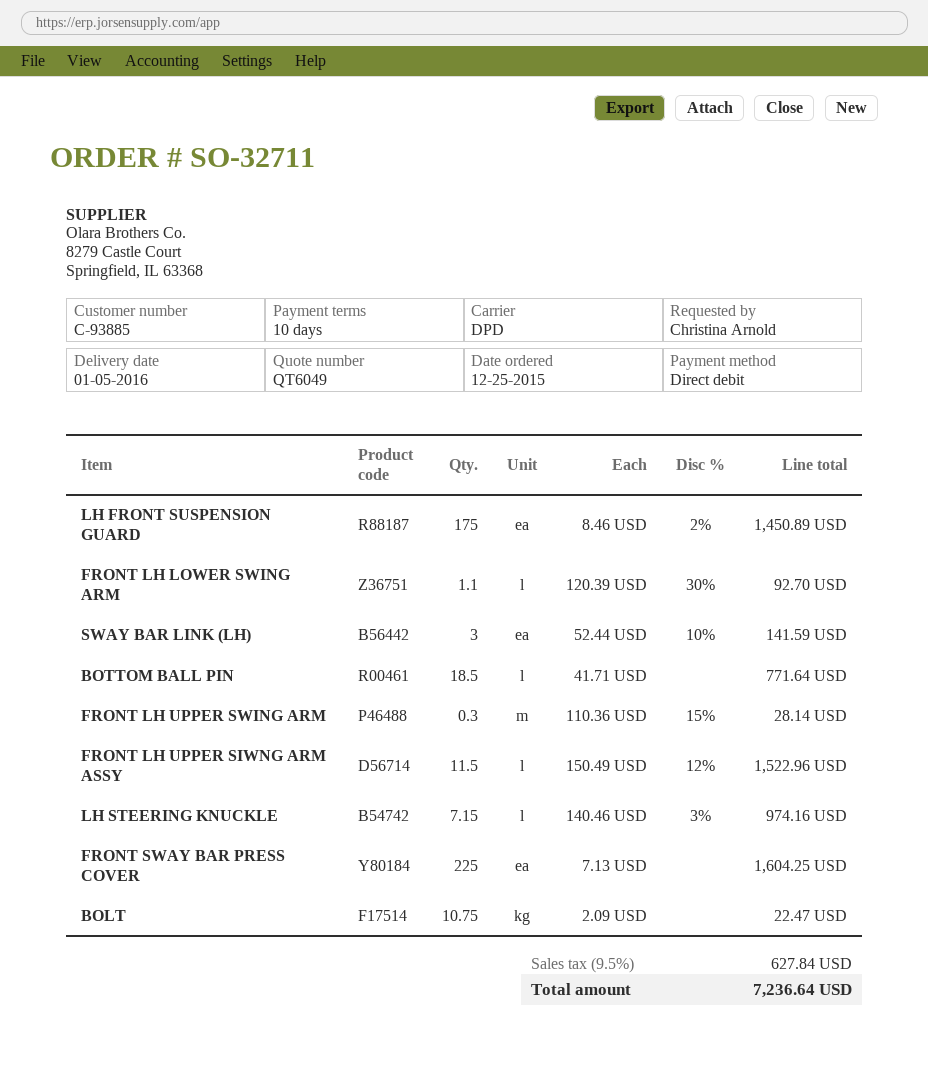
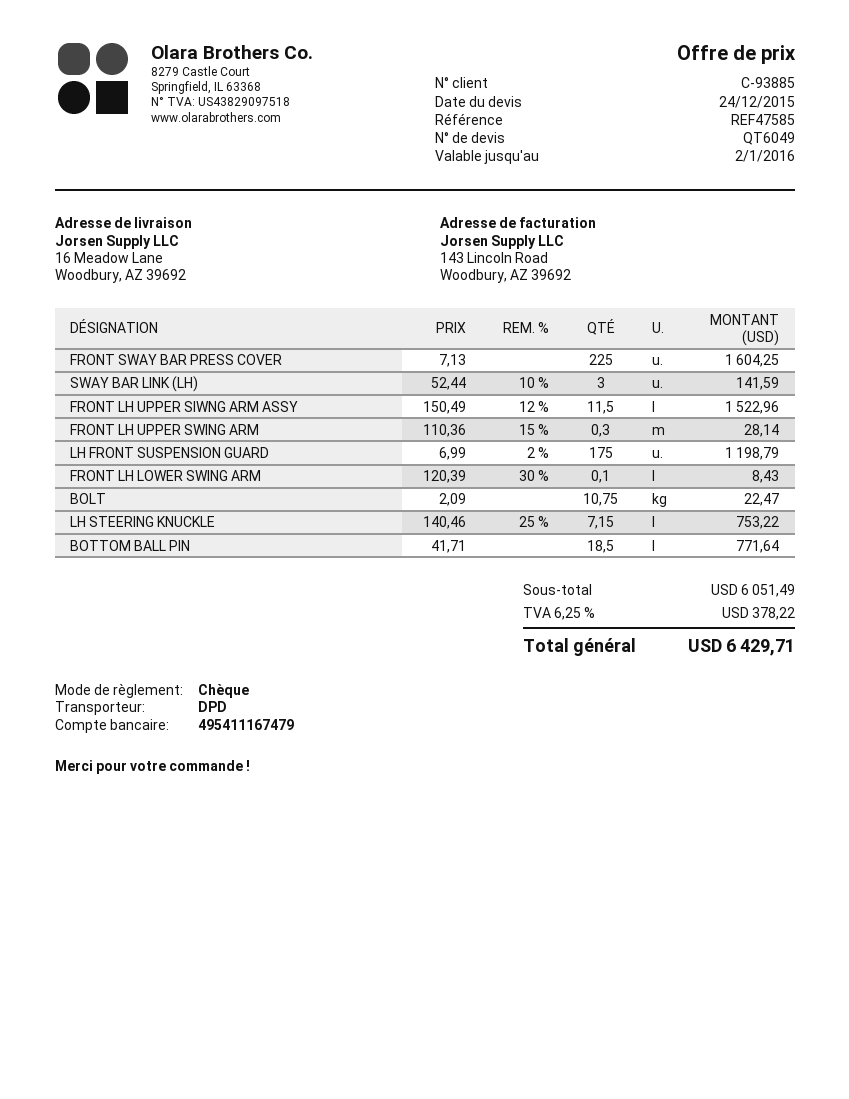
payment method: direct debit -> cheque
LH FRONT SUSPENSION GUARD: 175 x 8.46 - 2% = 1450.89 -> 175 x 6.99 - 2% = 1198.79
FRONT LH LOWER SWING ARM: 1.1 x 120.39 - 30% = 92.70 -> 0.1 x 120.39 - 30% = 8.43
LH STEERING KNUCKLE: 7.15 x 140.46 - 3% = 974.16 -> 7.15 x 140.46 - 25% = 753.22
tax: 9.5% = 627.84 -> 6.25% = 378.22
total: 7236.64 -> 6429.71

